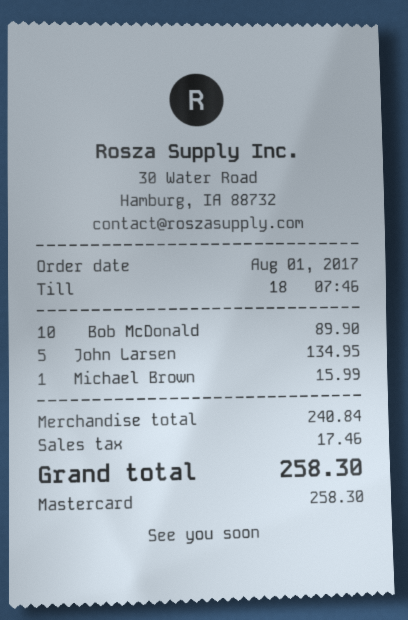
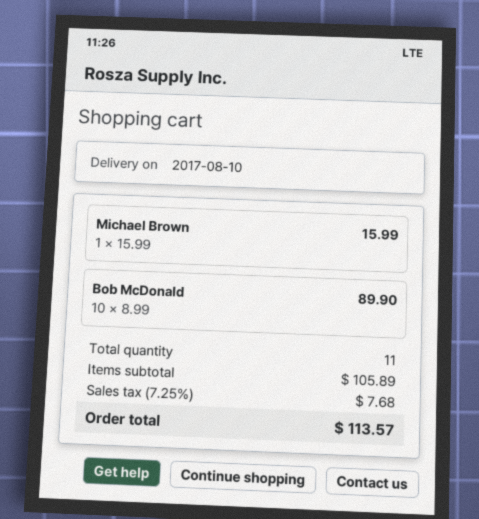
John Larsen: 5 for 134.95 -> none
subtotal: 240.84 -> 105.89
tax: 17.46 -> 7.68
total: 258.30 -> 113.57

